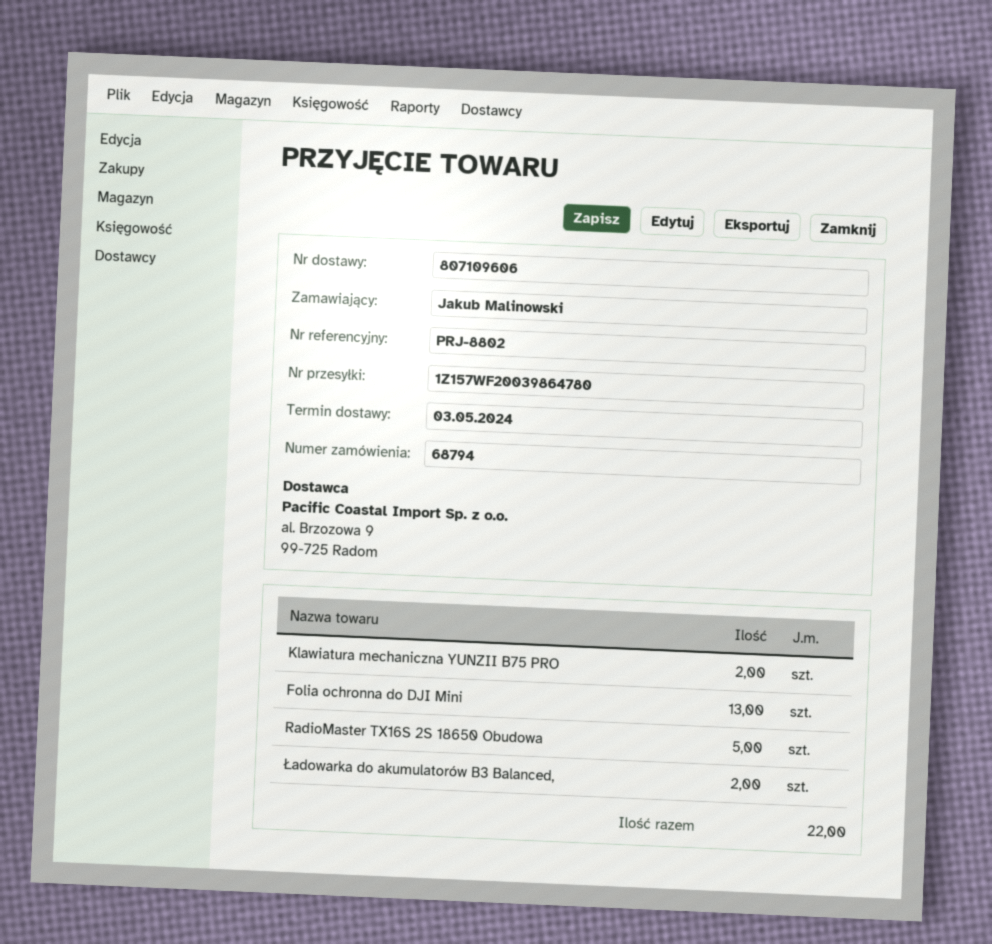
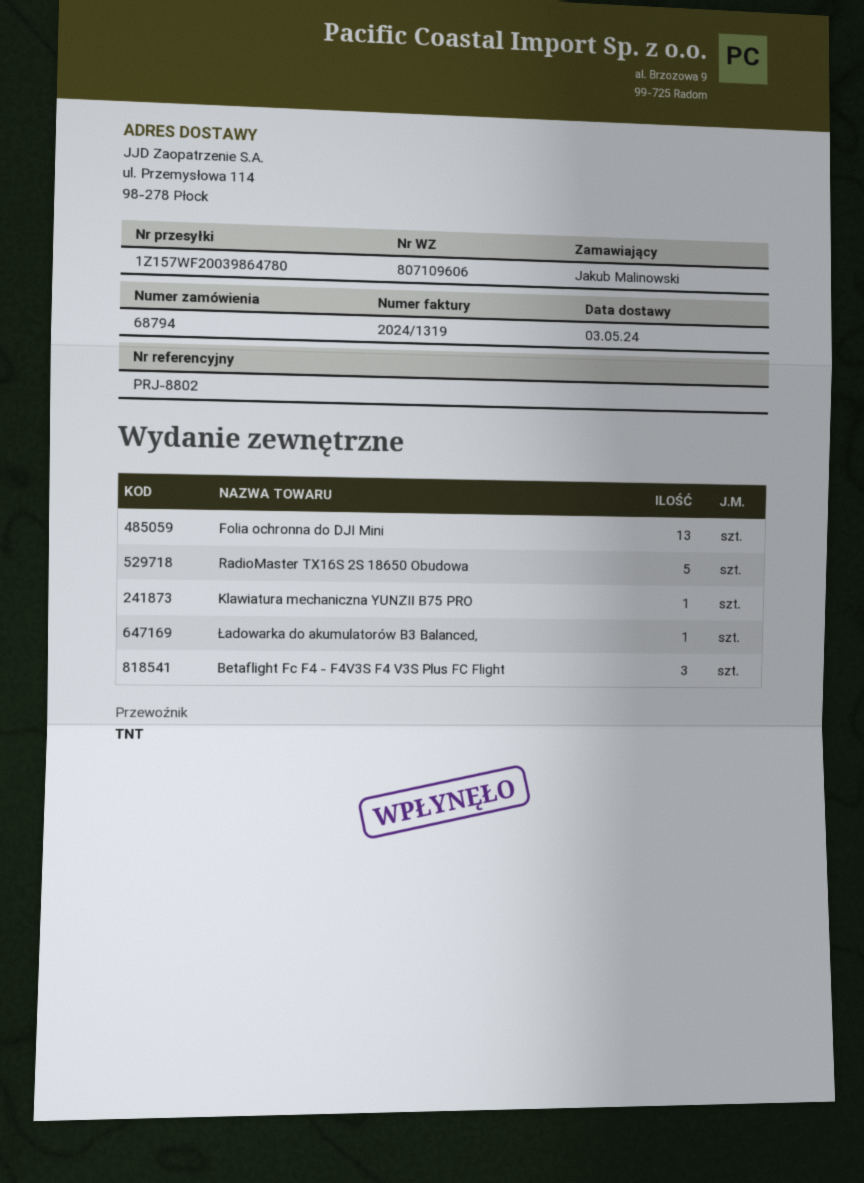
Klawiatura mechaniczna YUNZII B75 PRO: 2 -> 1
Ładowarka do akumulatorów B3 Balanced,: 2 -> 1
Betaflight Fc F4 - F4V3S F4 V3S Plus FC Flight: none -> 3

